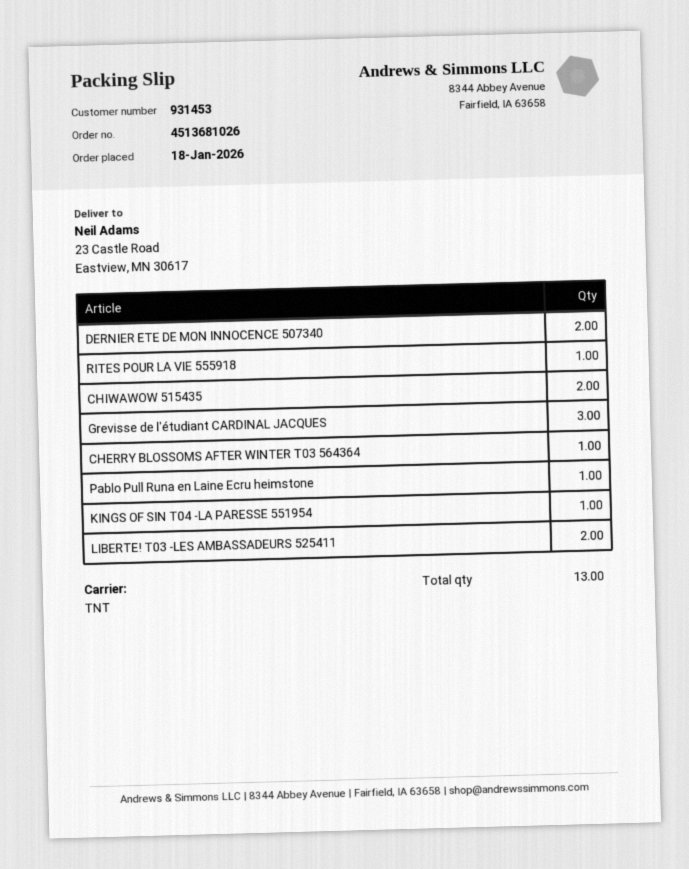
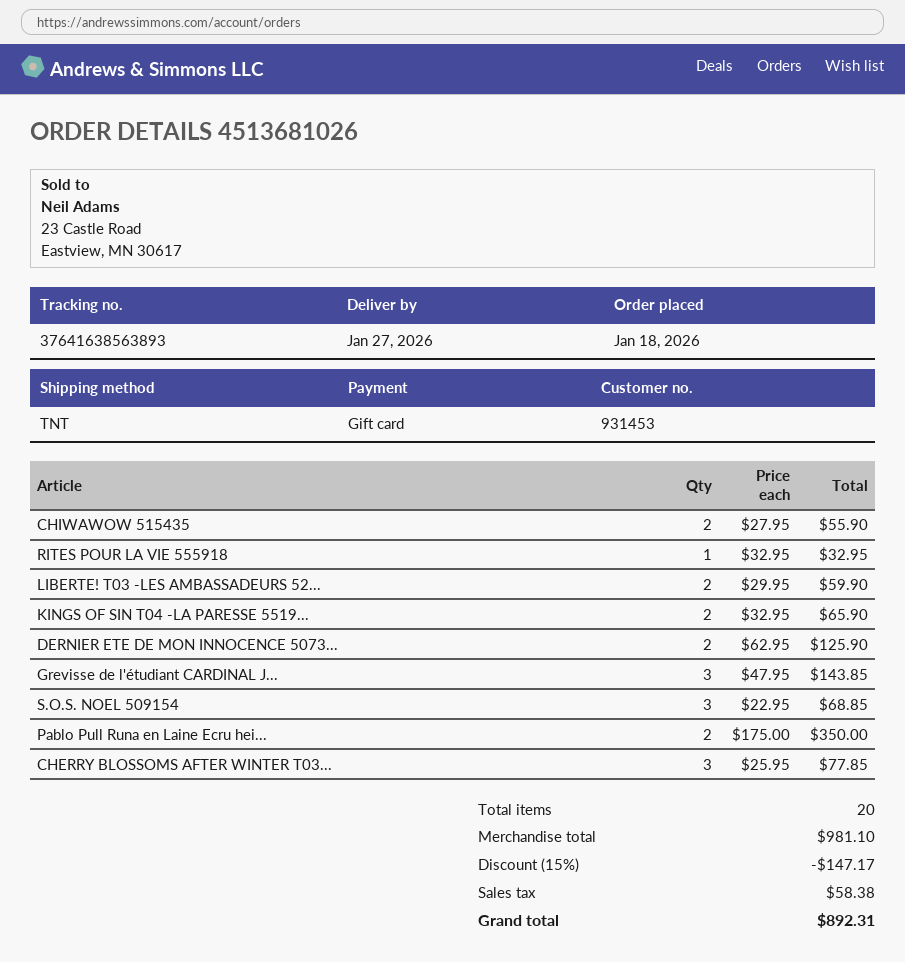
CHERRY BLOSSOMS AFTER WINTER T03 564364: 1 -> 3
Pablo Pull Runa en Laine Ecru heimstone: 1 -> 2
KINGS OF SIN T04 -LA PARESSE 551954: 1 -> 2
S.O.S. NOEL 509154: none -> 3
total quantity: 13 -> 20

